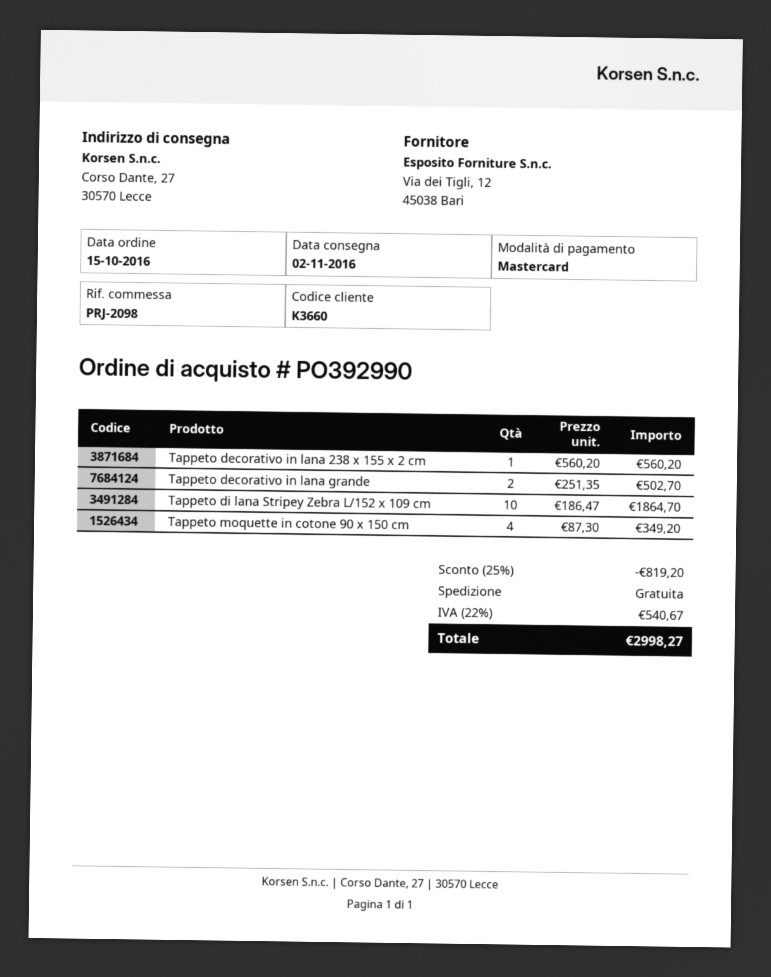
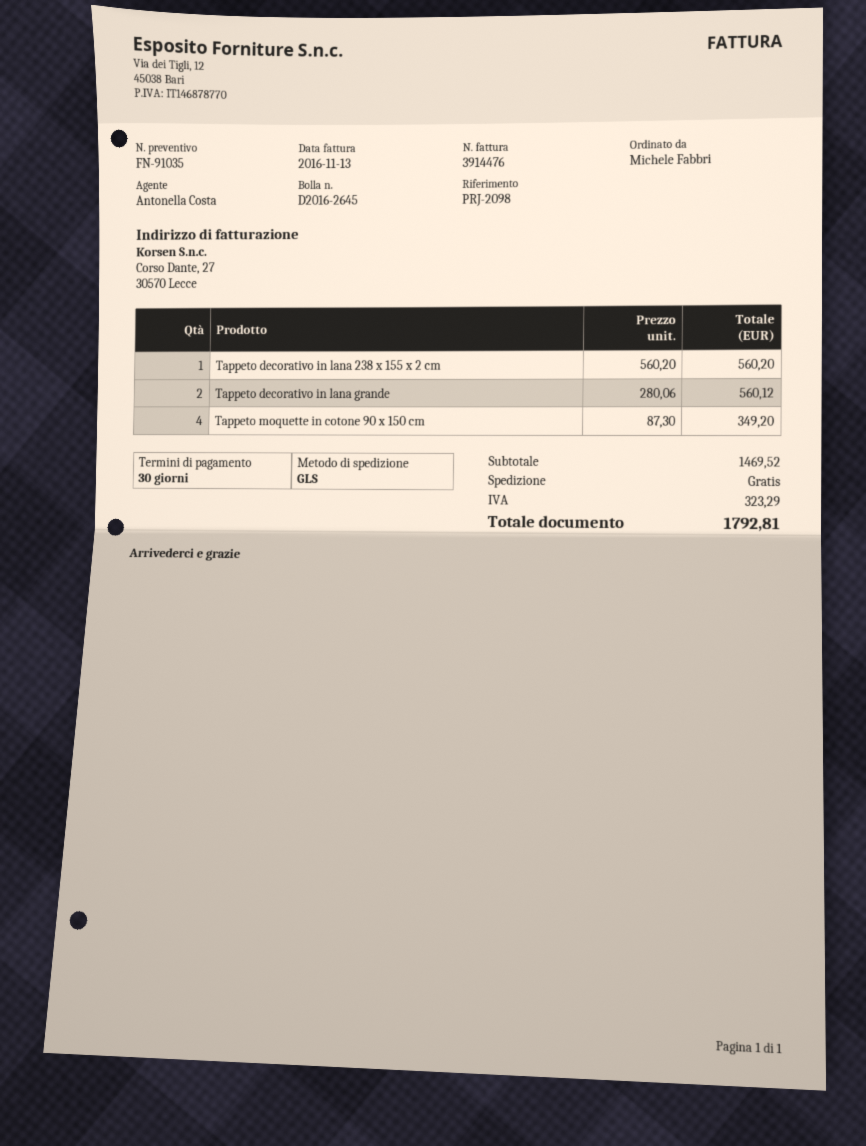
Tappeto decorativo in lana grande: 2 x 251.35 = 502.70 -> 2 x 280.06 = 560.12
Tappeto di lana Stripey Zebra L/152 x 109 cm: 10 x 186.47 = 1864.70 -> none
discount: 25% = 819.20 -> none
tax: 540.67 -> 323.29
total: 2998.27 -> 1792.81

